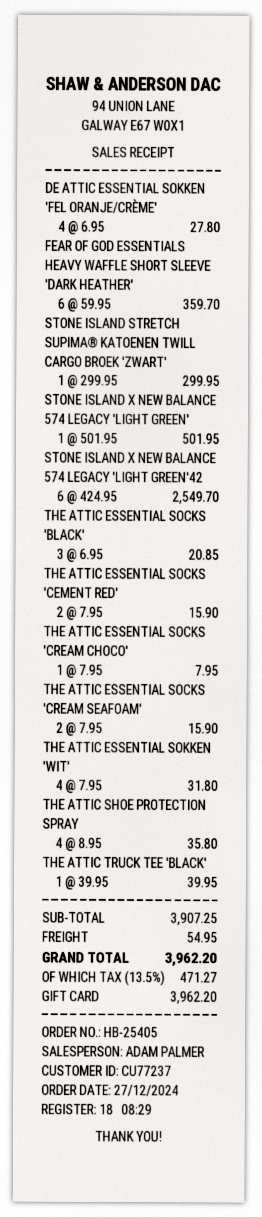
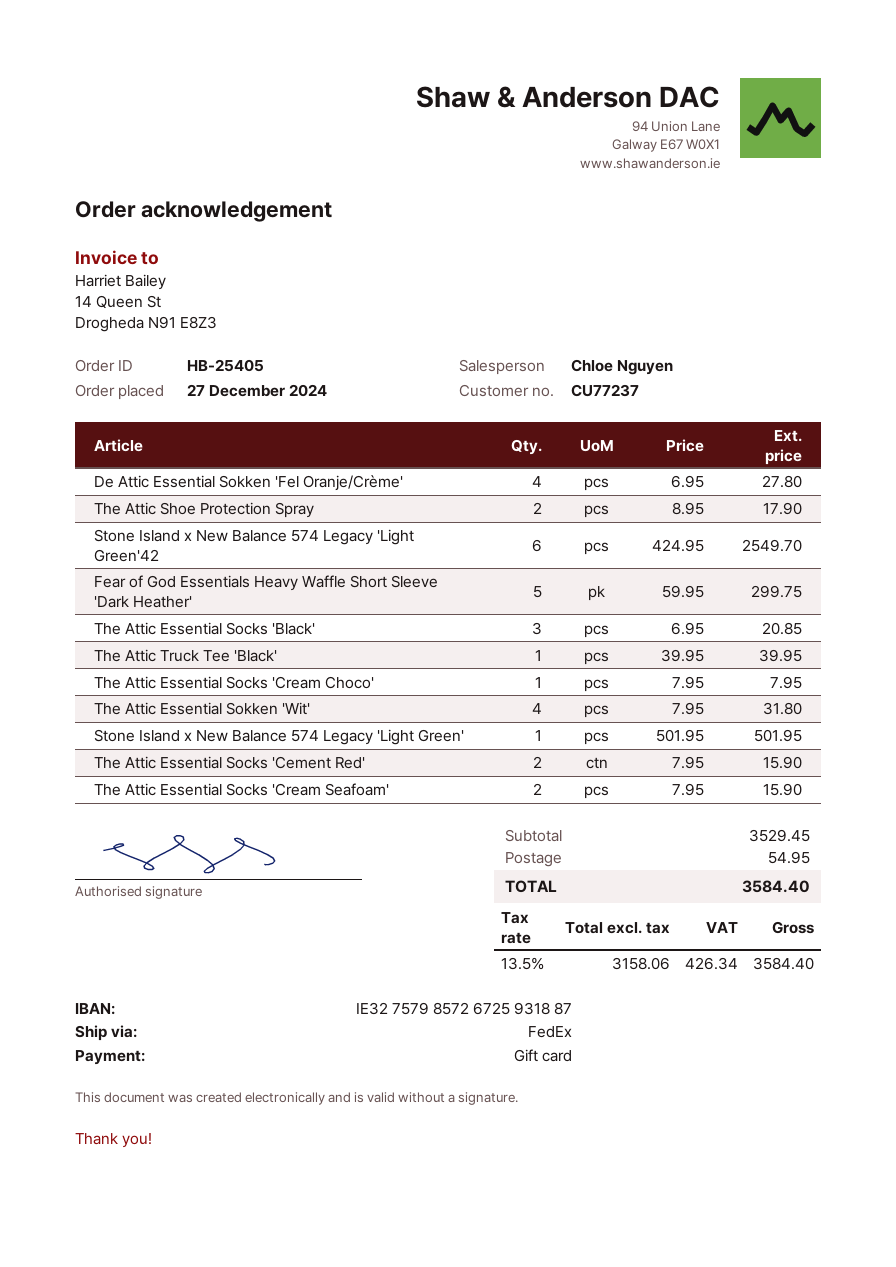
sales rep: ADAM PALMER -> Chloe Nguyen
FEAR OF GOD ESSENTIALS HEAVY WAFFLE SHORT SLEEVE 'DARK HEATHER': 6 x 59.95 = 359.70 -> 5 x 59.95 = 299.75
STONE ISLAND STRETCH SUPIMA® KATOENEN TWILL CARGO BROEK 'ZWART': 1 x 299.95 = 299.95 -> none
THE ATTIC SHOE PROTECTION SPRAY: 4 x 8.95 = 35.80 -> 2 x 8.95 = 17.90
subtotal: 3907.25 -> 3529.45
tax: 13.5% = 471.27 -> 13.5% = 426.34
total: 3962.20 -> 3584.40

